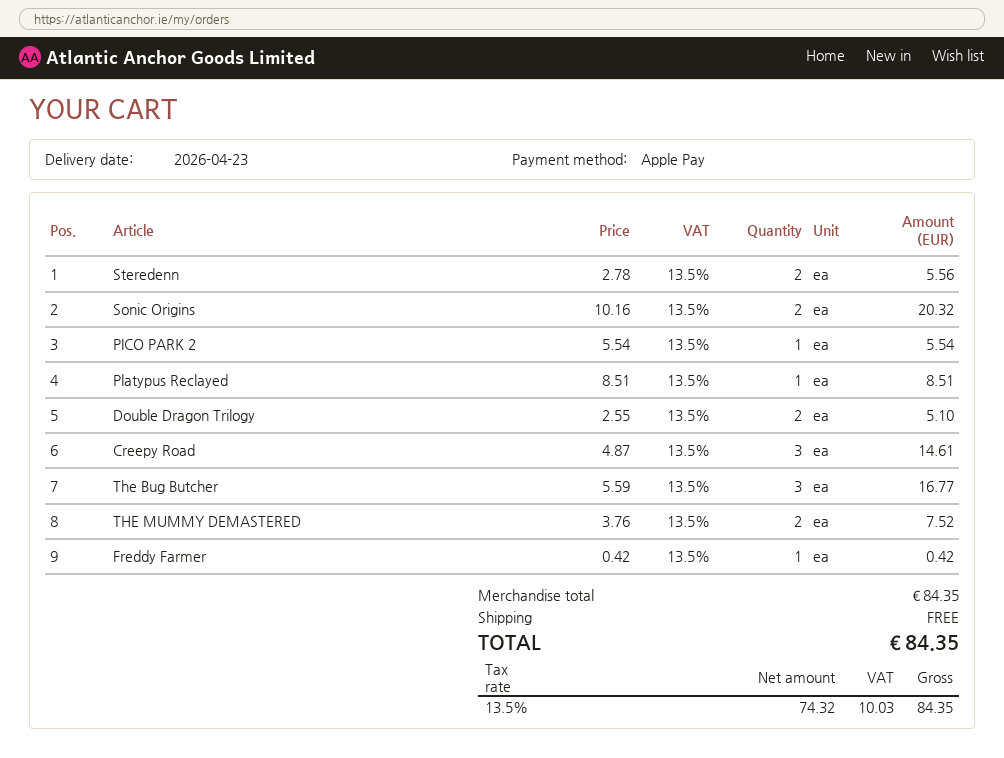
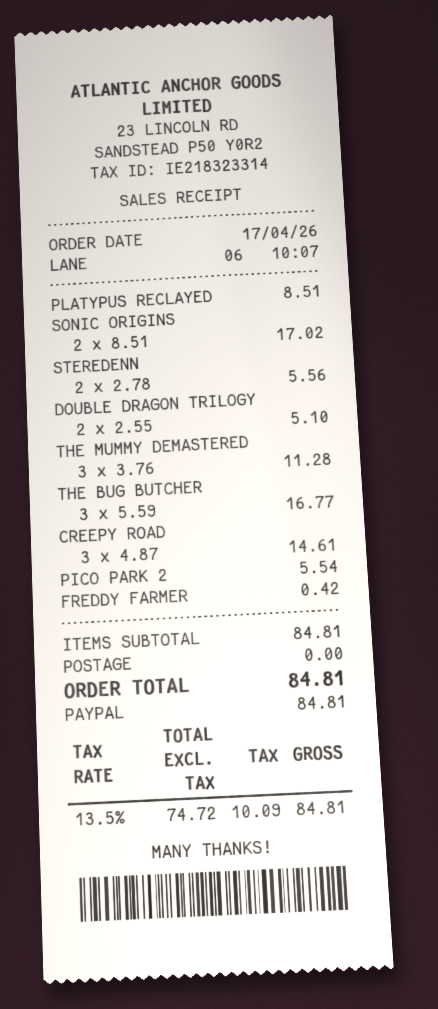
payment method: Apple Pay -> PayPal
Sonic Origins: 2 x 10.16 = 20.32 -> 2 x 8.51 = 17.02
THE MUMMY DEMASTERED: 2 x 3.76 = 7.52 -> 3 x 3.76 = 11.28
subtotal: 84.35 -> 84.81
net: 74.32 -> 74.72
tax: 13.5% = 10.03 -> 13.5% = 10.09
total: 84.35 -> 84.81

